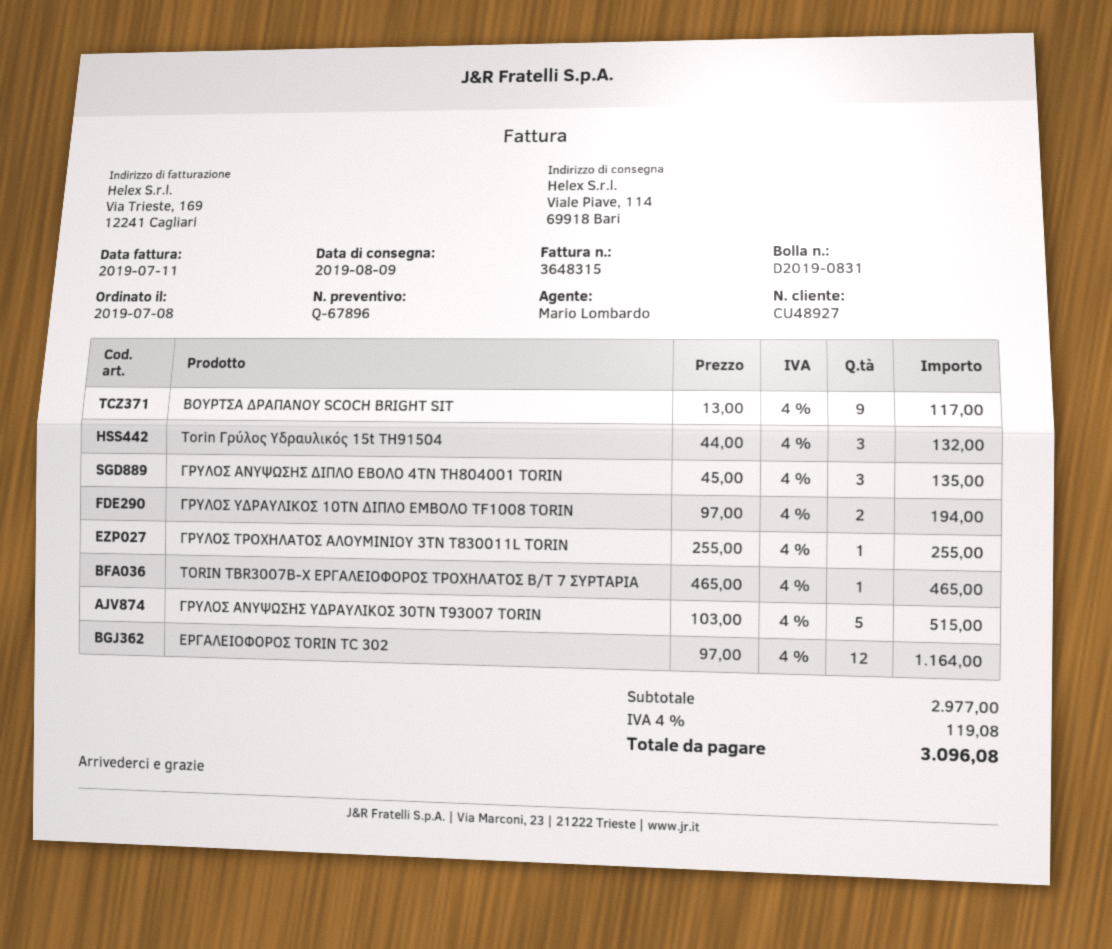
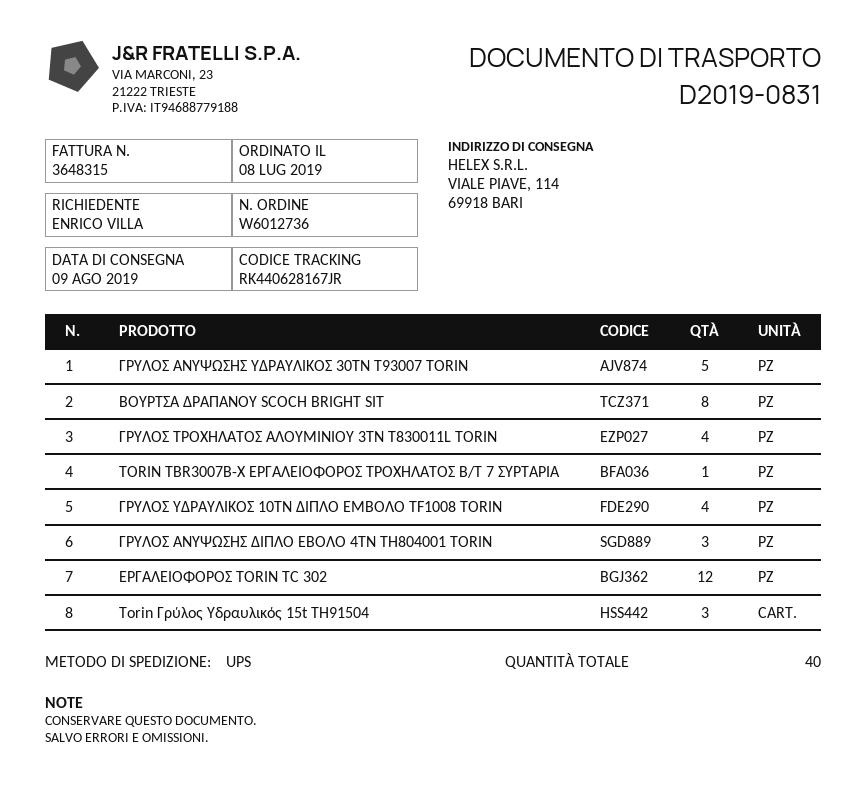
ΒΟΥΡΤΣΑ ΔΡΑΠΑΝΟΥ SCOCH BRIGHT SIT: 9 -> 8
ΓΡΥΛΟΣ ΥΔΡΑΥΛΙΚΟΣ 10ΤΝ ΔΙΠΛΟ ΕΜΒΟΛΟ TF1008 TORIN: 2 -> 4
ΓΡΥΛΟΣ ΤΡΟΧΗΛΑΤΟΣ ΑΛΟΥΜΙΝΙΟΥ 3ΤΝ T830011L TORIN: 1 -> 4

